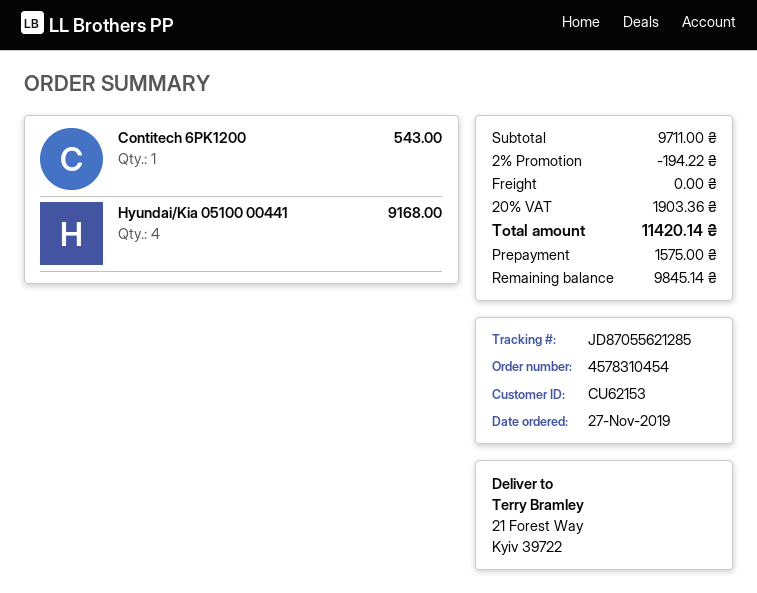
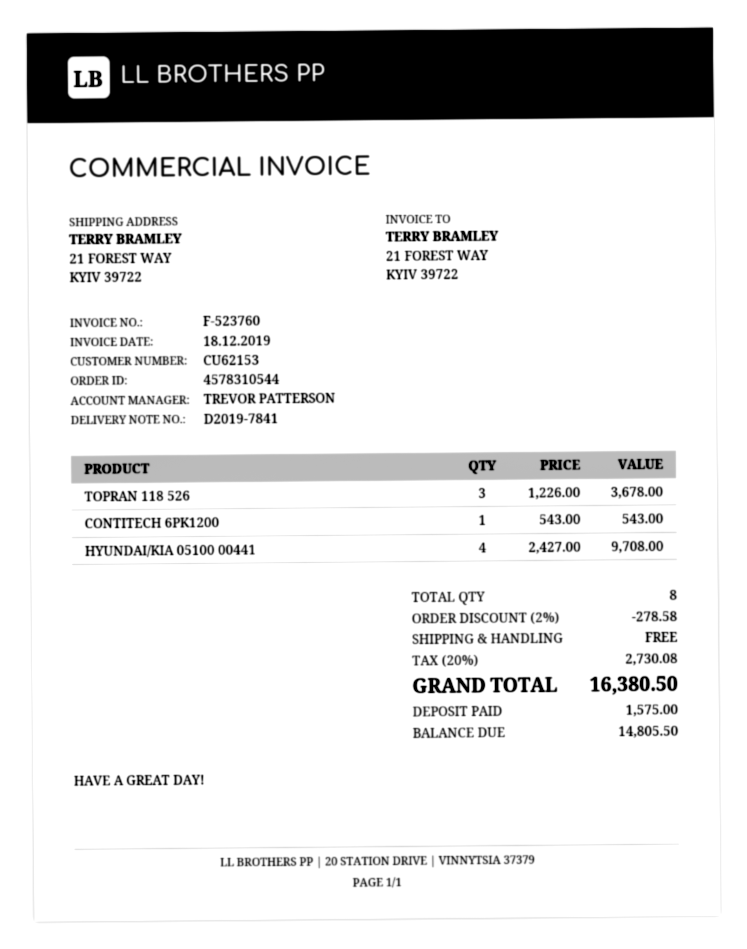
order number: 4578310454 -> 4578310544
Hyundai/Kia 05100 00441: 4 for 9168.00 -> 4 for 9708.00
TOPRAN 118 526: none -> 3 for 3678.00
discount: 2% = 194.22 -> 2% = 278.58
tax: 20% = 1903.36 -> 20% = 2730.08
total: 11420.14 -> 16380.50
balance: 9845.14 -> 14805.50

